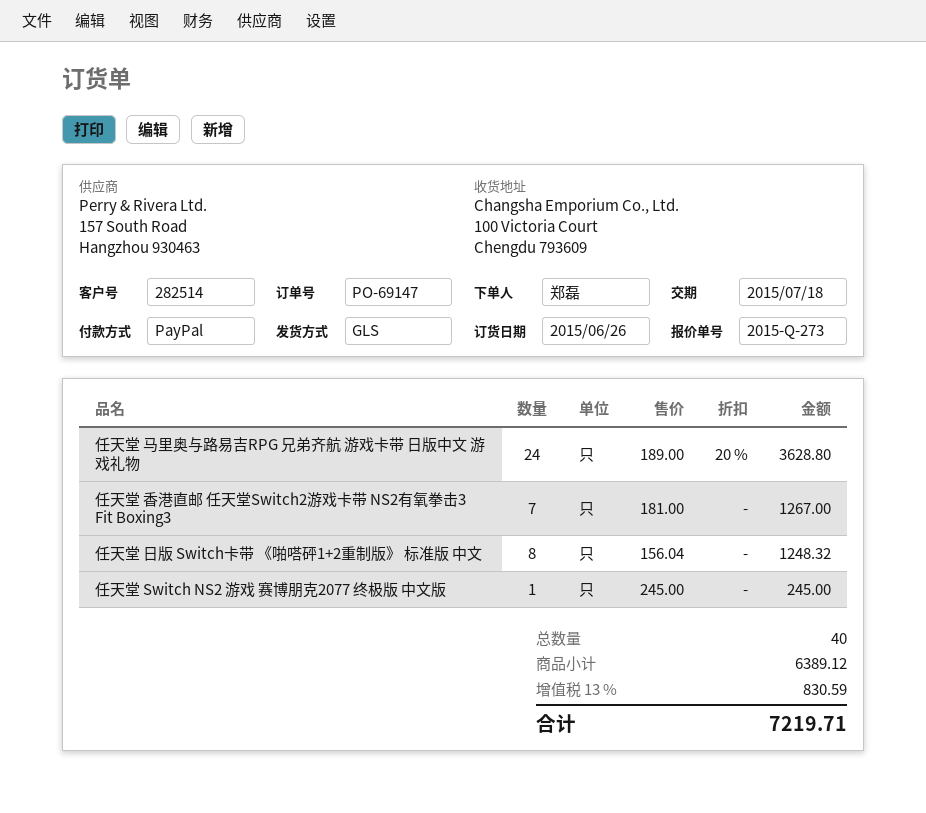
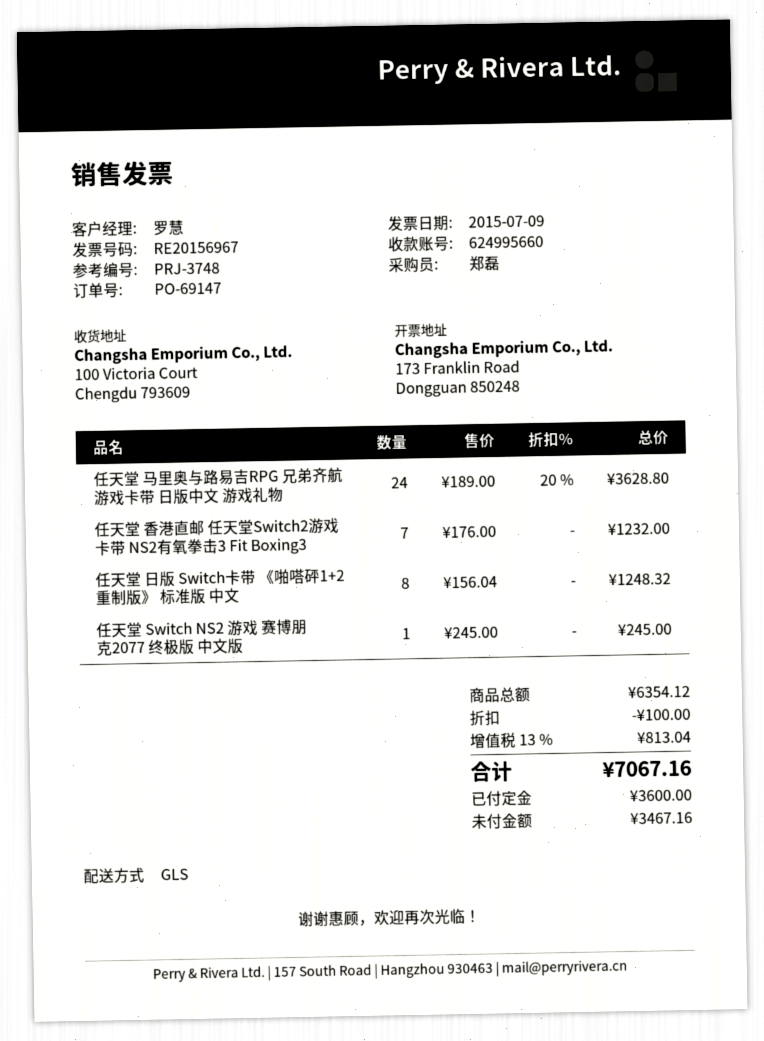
任天堂 香港直邮 任天堂Switch2游戏卡带 NS2有氧拳击3 Fit Boxing3: 7 x 181.00 = 1267.00 -> 7 x 176.00 = 1232.00
subtotal: 6389.12 -> 6354.12
discount: none -> 100.00
tax: 13% = 830.59 -> 13% = 813.04
total: 7219.71 -> 7067.16

